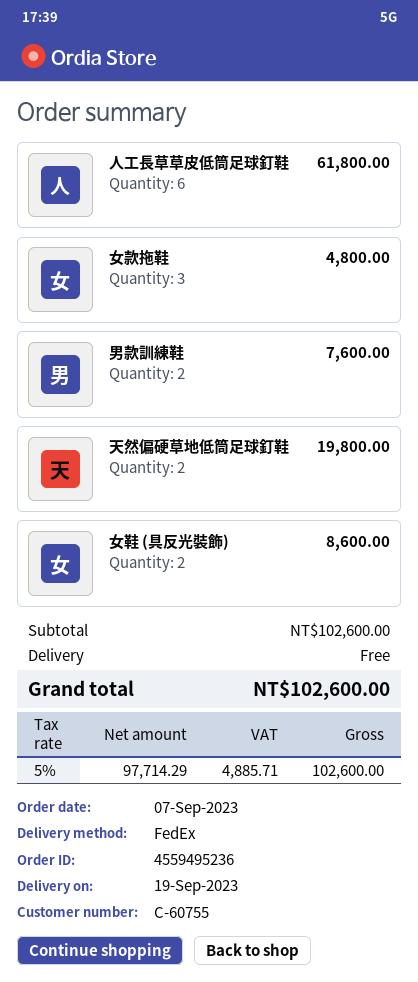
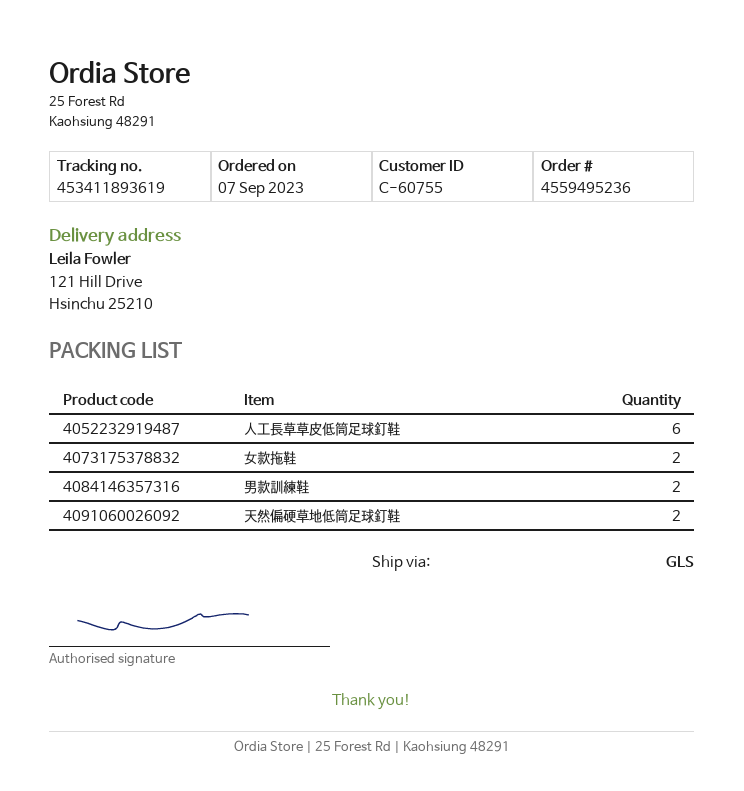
shipping method: FedEx -> GLS
女款拖鞋: 3 -> 2
女鞋 (具反光裝飾): 2 -> none

